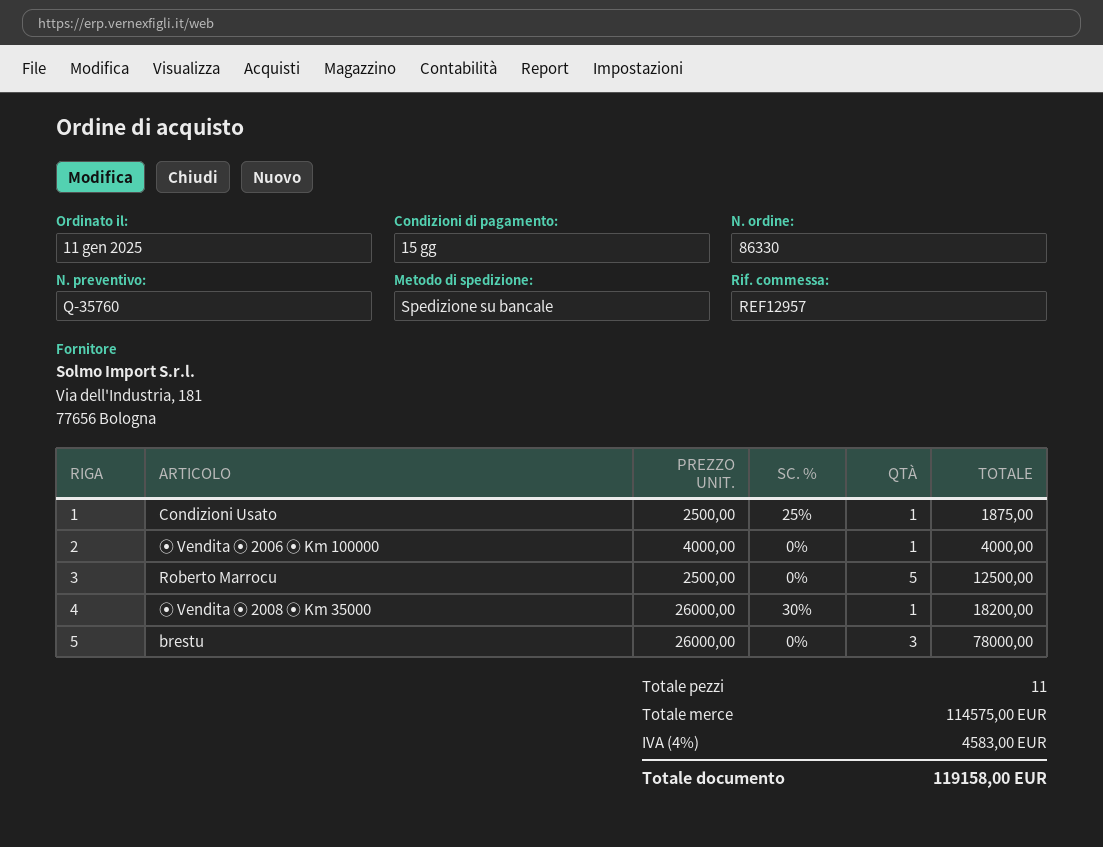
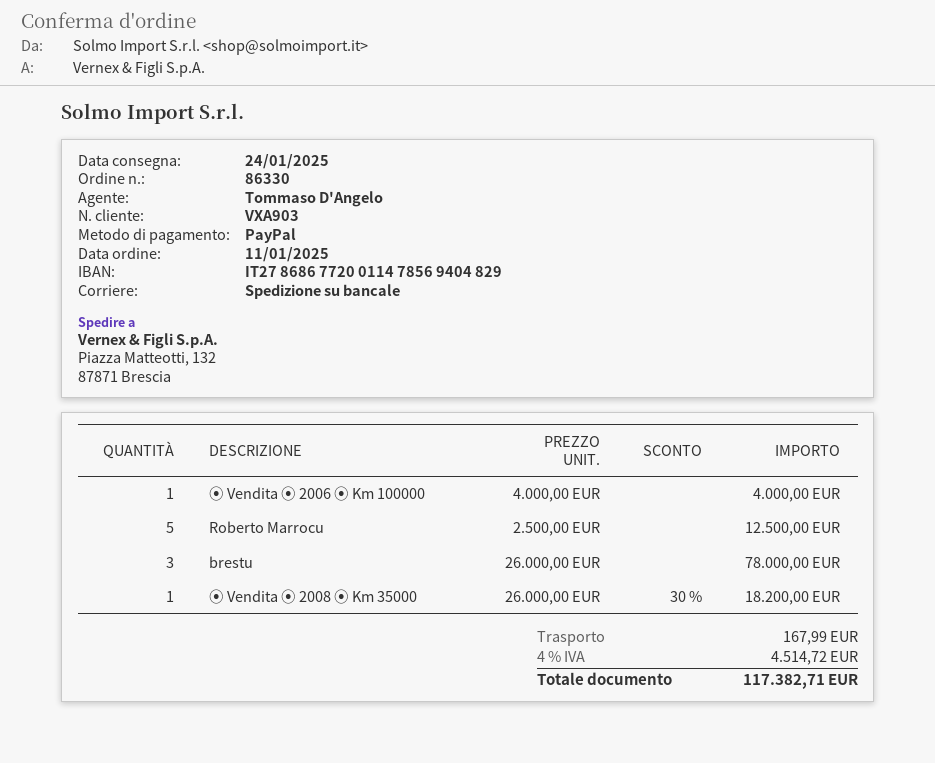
Condizioni Usato: 1 x 2500.00 - 25% = 1875.00 -> none
shipping: none -> 167.99
tax: 4% = 4583.00 -> 4% = 4514.72
total: 119158.00 -> 117382.71

